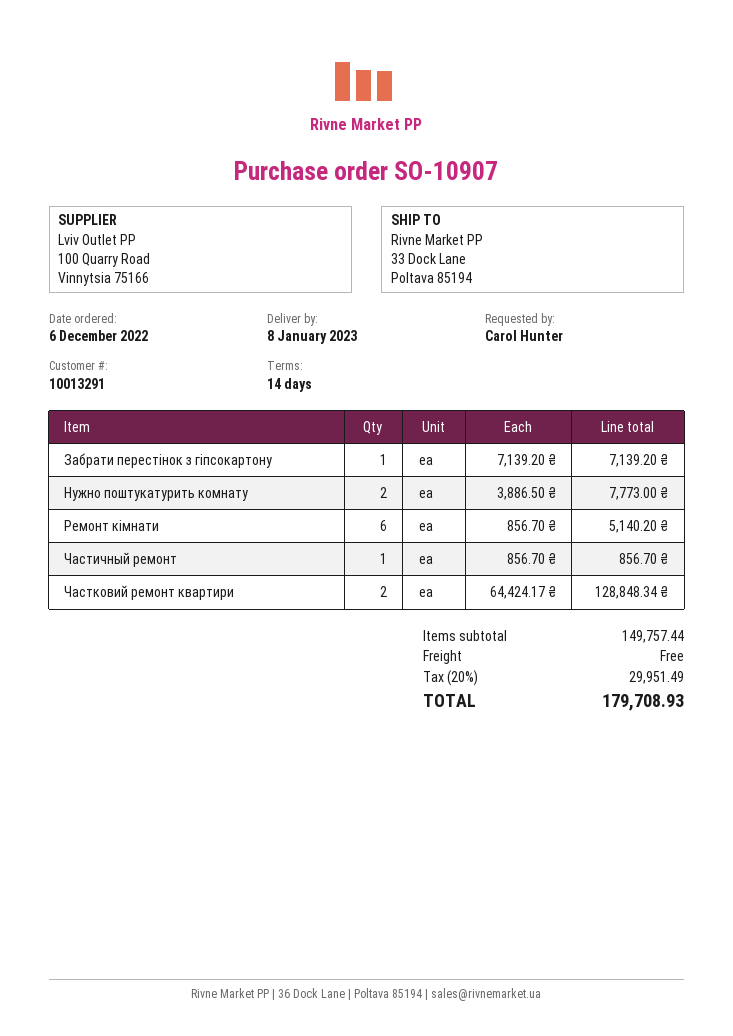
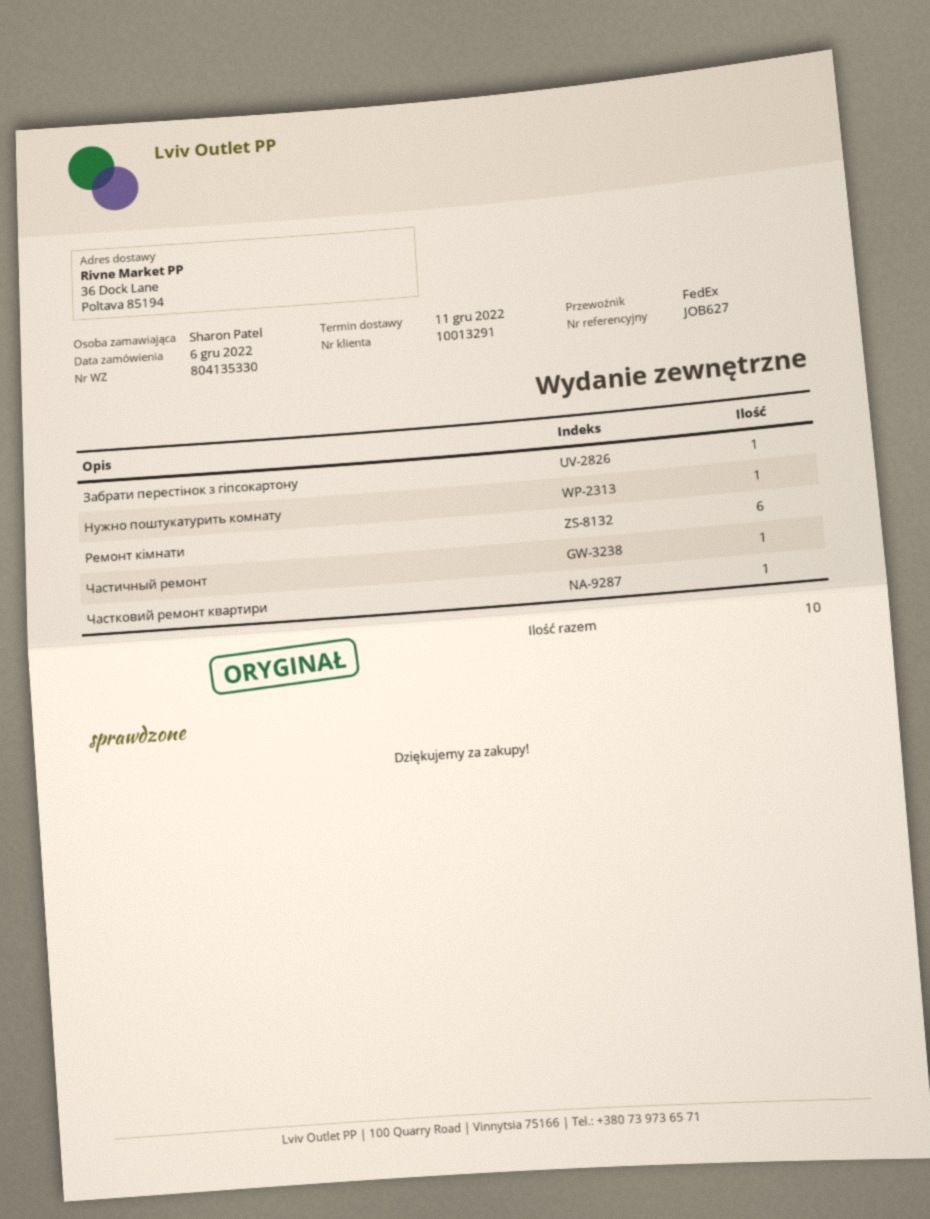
delivery date: 2023-01-08 -> 2022-12-11
ordered by: Carol Hunter -> Sharon Patel
ship to: 33 Dock Lane, Poltava 85194 -> 36 Dock Lane, Poltava 85194
Нужно поштукатурить комнату: 2 -> 1
Частковий ремонт квартири: 2 -> 1

